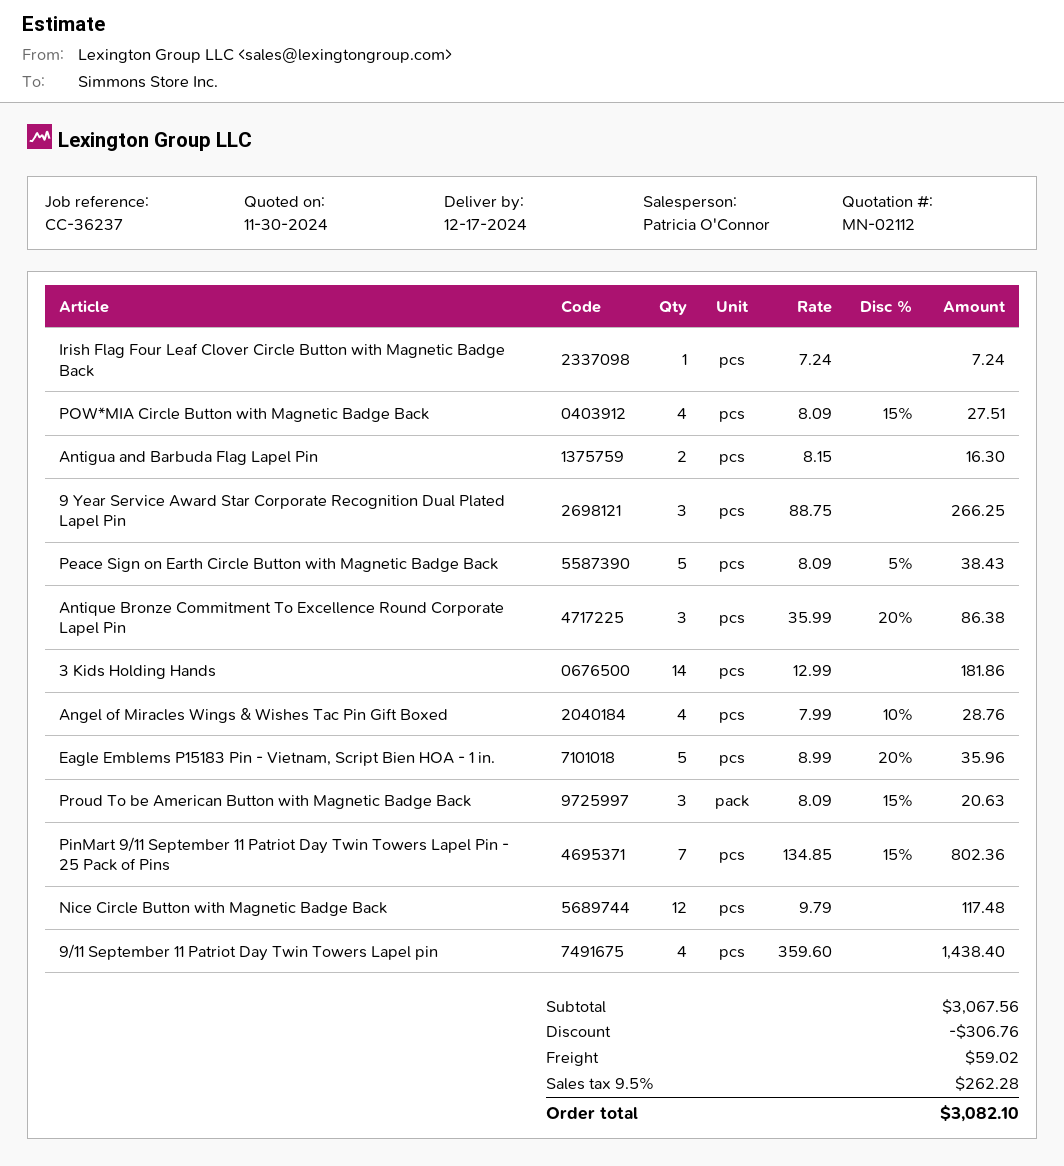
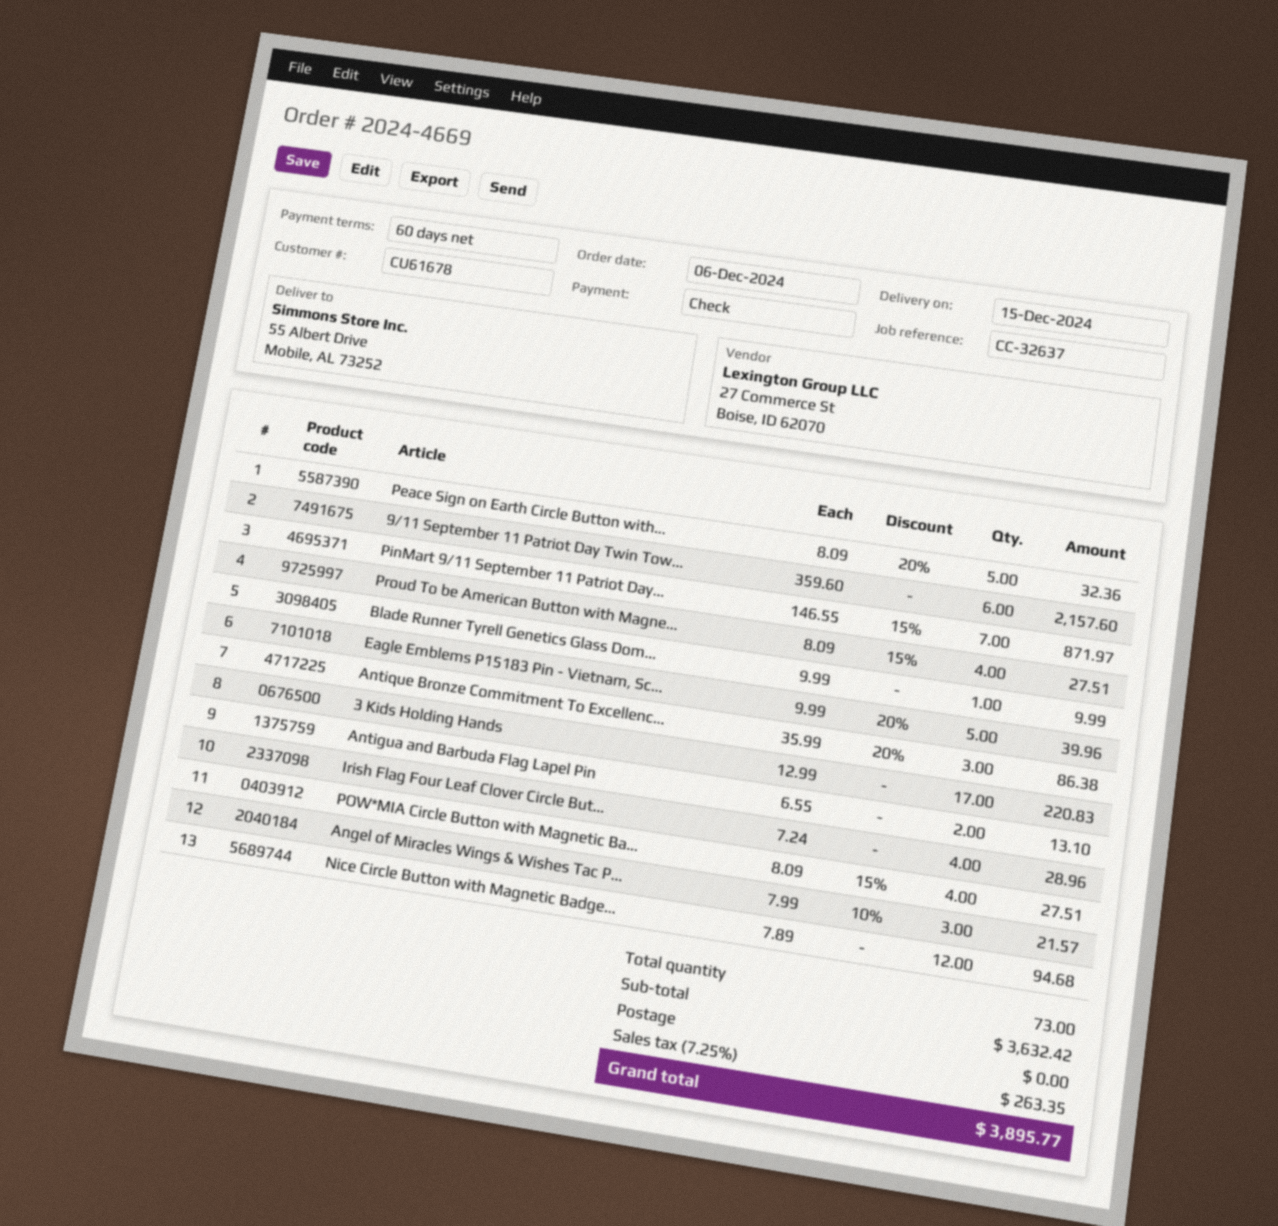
delivery date: 2024-12-17 -> 2024-12-15
reference: CC-36237 -> CC-32637
Irish Flag Four Leaf Clover Circle Button with Magnetic Badge Back: 1 x 7.24 = 7.24 -> 4 x 7.24 = 28.96
Antigua and Barbuda Flag Lapel Pin: 2 x 8.15 = 16.30 -> 2 x 6.55 = 13.10
9 Year Service Award Star Corporate Recognition Dual Plated Lapel Pin: 3 x 88.75 = 266.25 -> none
Peace Sign on Earth Circle Button with Magnetic Badge Back: 5 x 8.09 - 5% = 38.43 -> 5 x 8.09 - 20% = 32.36
3 Kids Holding Hands: 14 x 12.99 = 181.86 -> 17 x 12.99 = 220.83
Angel of Miracles Wings & Wishes Tac Pin Gift Boxed: 4 x 7.99 - 10% = 28.76 -> 3 x 7.99 - 10% = 21.57
Eagle Emblems P15183 Pin - Vietnam, Script Bien HOA - 1 in.: 5 x 8.99 - 20% = 35.96 -> 5 x 9.99 - 20% = 39.96
Proud To be American Button with Magnetic Badge Back: 3 x 8.09 - 15% = 20.63 -> 4 x 8.09 - 15% = 27.51
PinMart 9/11 September 11 Patriot Day Twin Towers Lapel Pin - 25 Pack of Pins: 7 x 134.85 - 15% = 802.36 -> 7 x 146.55 - 15% = 871.97
Nice Circle Button with Magnetic Badge Back: 12 x 9.79 = 117.48 -> 12 x 7.89 = 94.68
9/11 September 11 Patriot Day Twin Towers Lapel pin: 4 x 359.60 = 1438.40 -> 6 x 359.60 = 2157.60
Blade Runner Tyrell Genetics Glass Dom...: none -> 1 x 9.99 = 9.99
subtotal: 3067.56 -> 3632.42
discount: 306.76 -> none
shipping: 59.02 -> 0.00
tax: 9.5% = 262.28 -> 7.25% = 263.35
total: 3082.10 -> 3895.77

